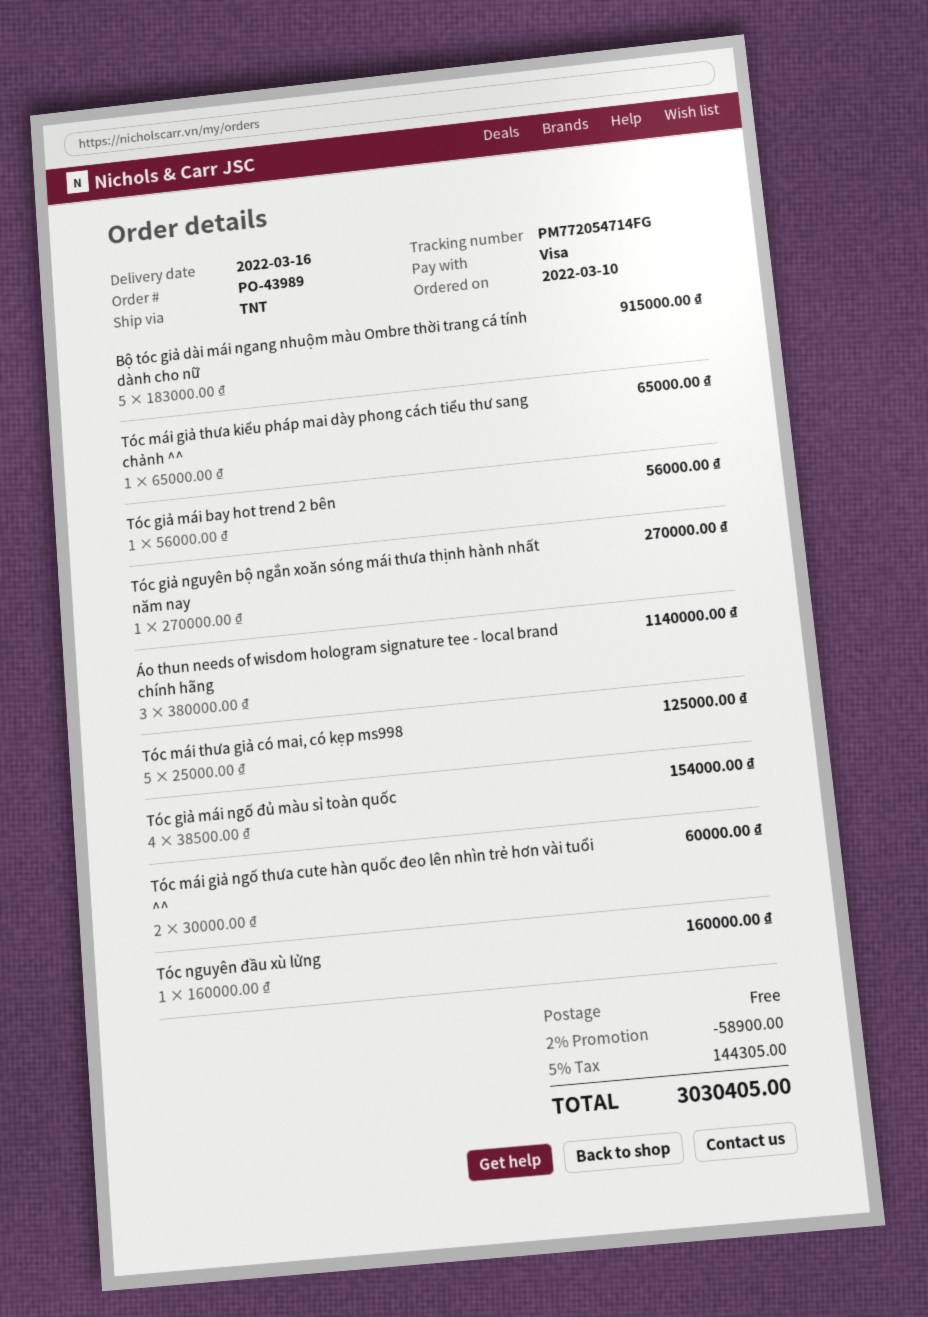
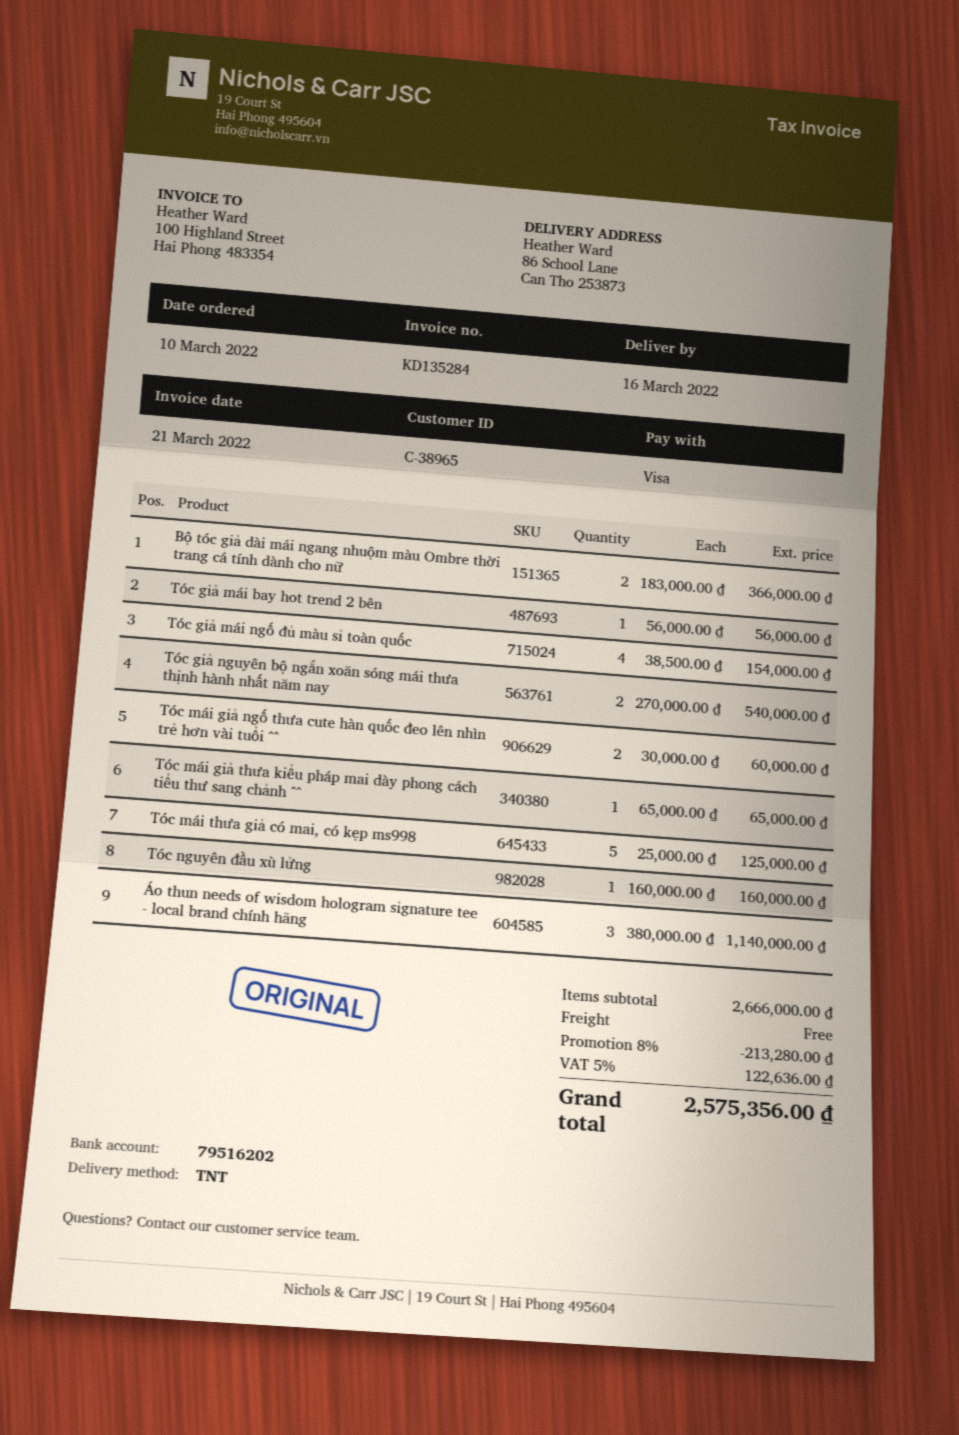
Bộ tóc giả dài mái ngang nhuộm màu Ombre thời trang cá tính dành cho nữ: 5 x 183000.00 = 915000.00 -> 2 x 183000.00 = 366000.00
Tóc giả nguyên bộ ngắn xoăn sóng mái thưa thịnh hành nhất năm nay: 1 x 270000.00 = 270000.00 -> 2 x 270000.00 = 540000.00
discount: 2% = 58900.00 -> 8% = 213280.00
tax: 5% = 144305.00 -> 5% = 122636.00
total: 3030405.00 -> 2575356.00

